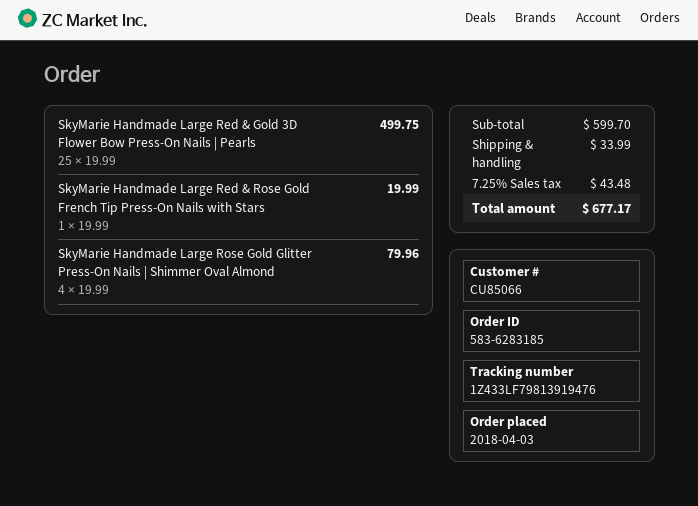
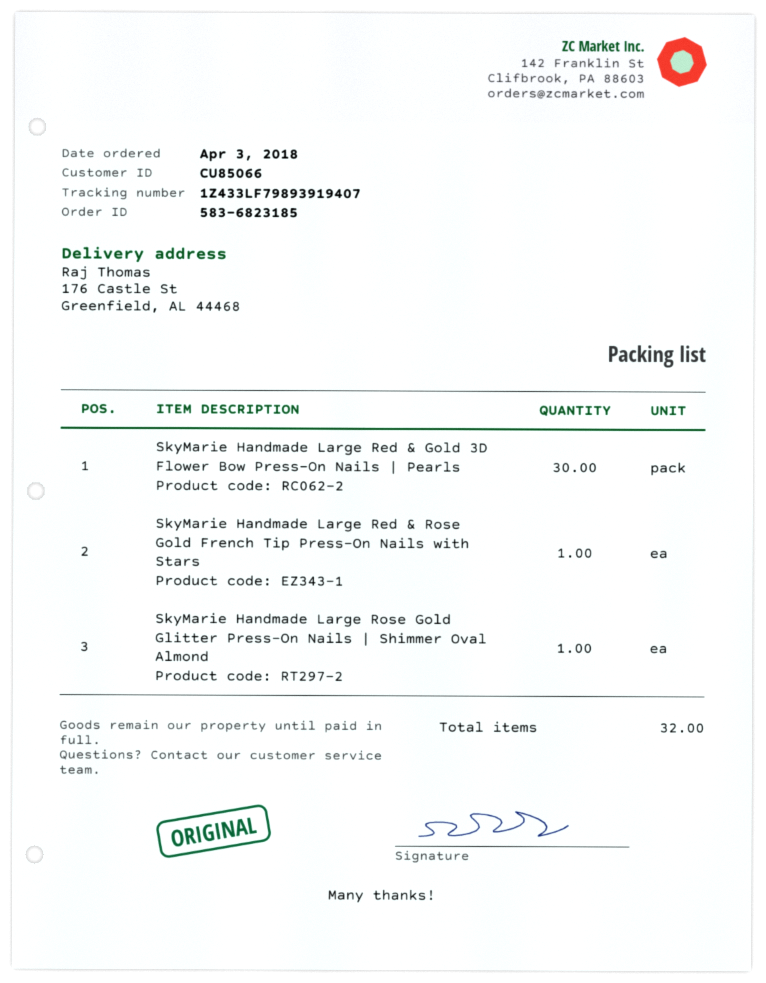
order number: 583-6283185 -> 583-6823185
tracking number: 1Z433LF79813919476 -> 1Z433LF79893919407
SkyMarie Handmade Large Red & Gold 3D Flower Bow Press-On Nails | Pearls: 25 -> 30
SkyMarie Handmade Large Rose Gold Glitter Press-On Nails | Shimmer Oval Almond: 4 -> 1

